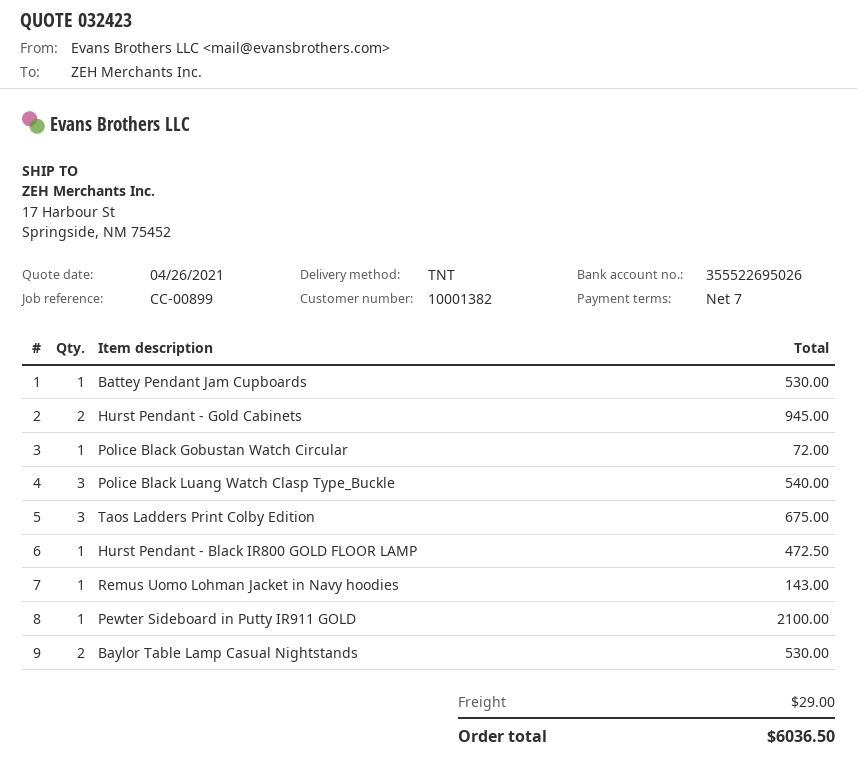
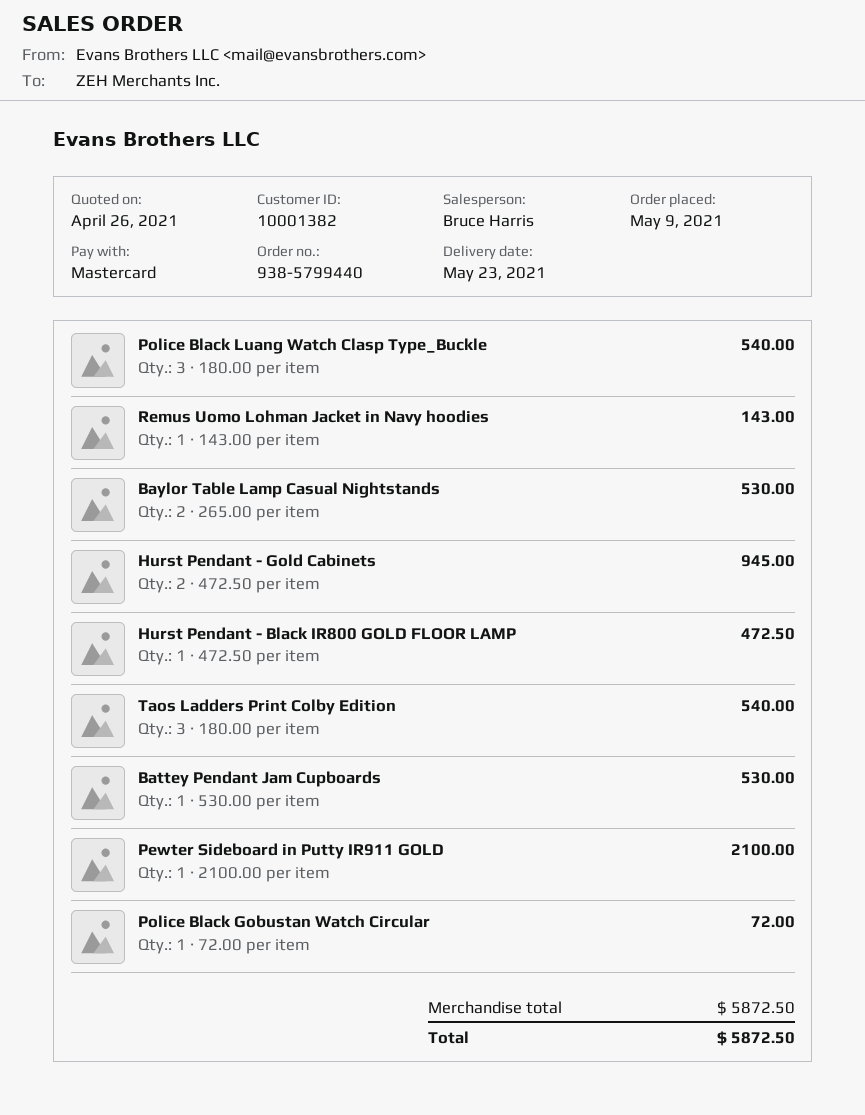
Taos Ladders Print Colby Edition: 3 for 675.00 -> 3 for 540.00
shipping: 29.00 -> none
total: 6036.50 -> 5872.50

